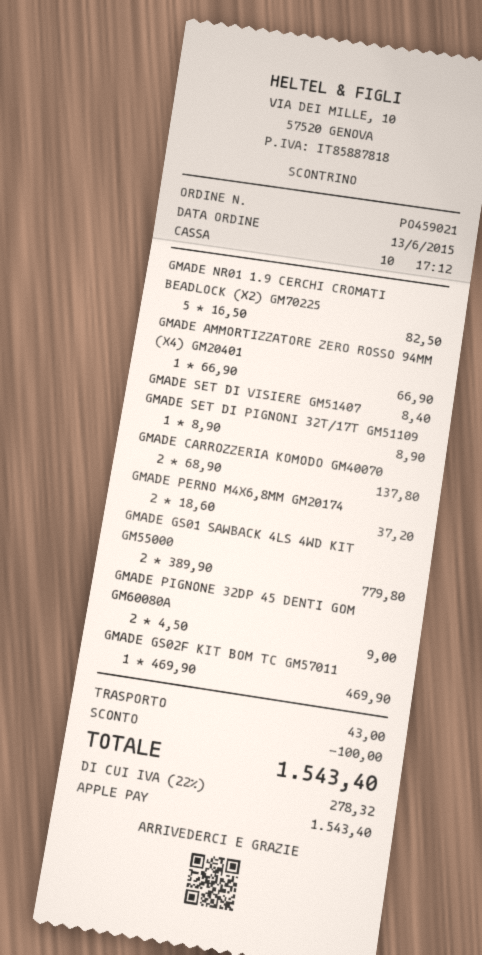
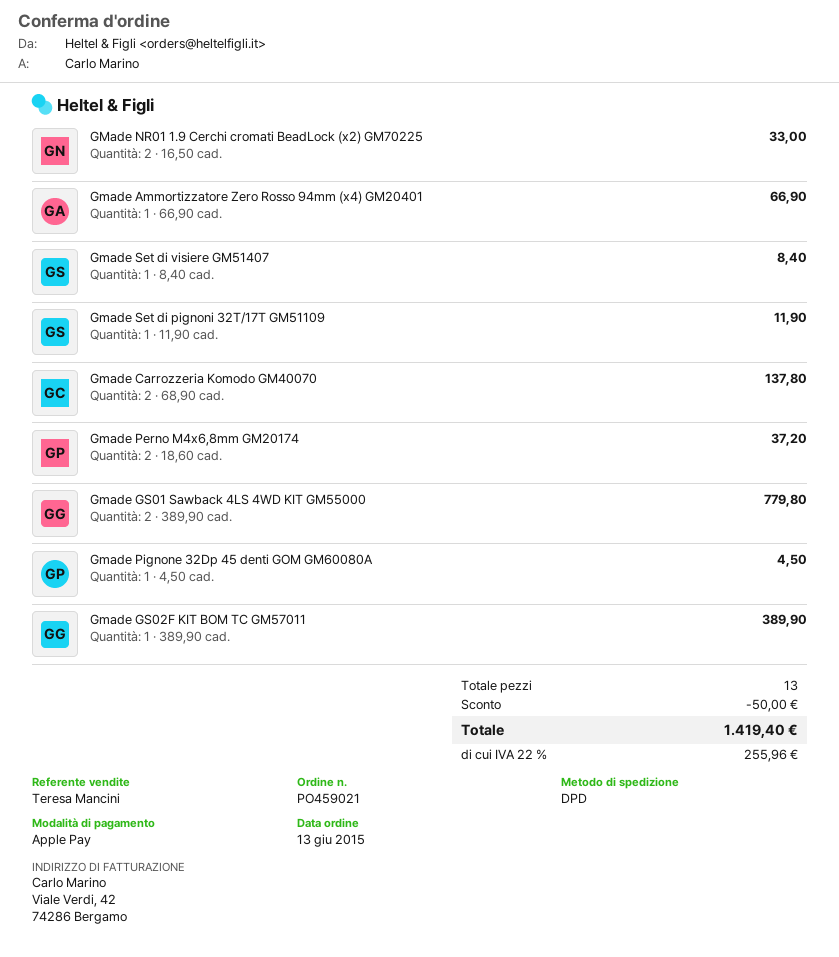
GMADE NR01 1.9 CERCHI CROMATI BEADLOCK (X2) GM70225: 5 x 16.50 = 82.50 -> 2 x 16.50 = 33.00
GMADE SET DI PIGNONI 32T/17T GM51109: 1 x 8.90 = 8.90 -> 1 x 11.90 = 11.90
GMADE PIGNONE 32DP 45 DENTI GOM GM60080A: 2 x 4.50 = 9.00 -> 1 x 4.50 = 4.50
GMADE GS02F KIT BOM TC GM57011: 1 x 469.90 = 469.90 -> 1 x 389.90 = 389.90
discount: 100.00 -> 50.00
shipping: 43.00 -> none
tax: 22% = 278.32 -> 22% = 255.96
total: 1543.40 -> 1419.40

